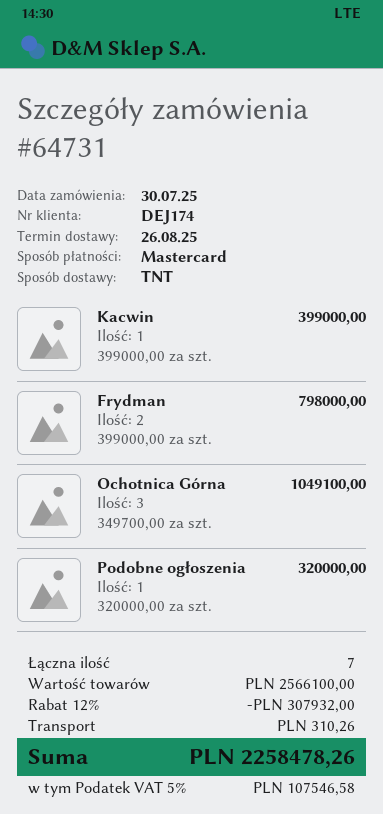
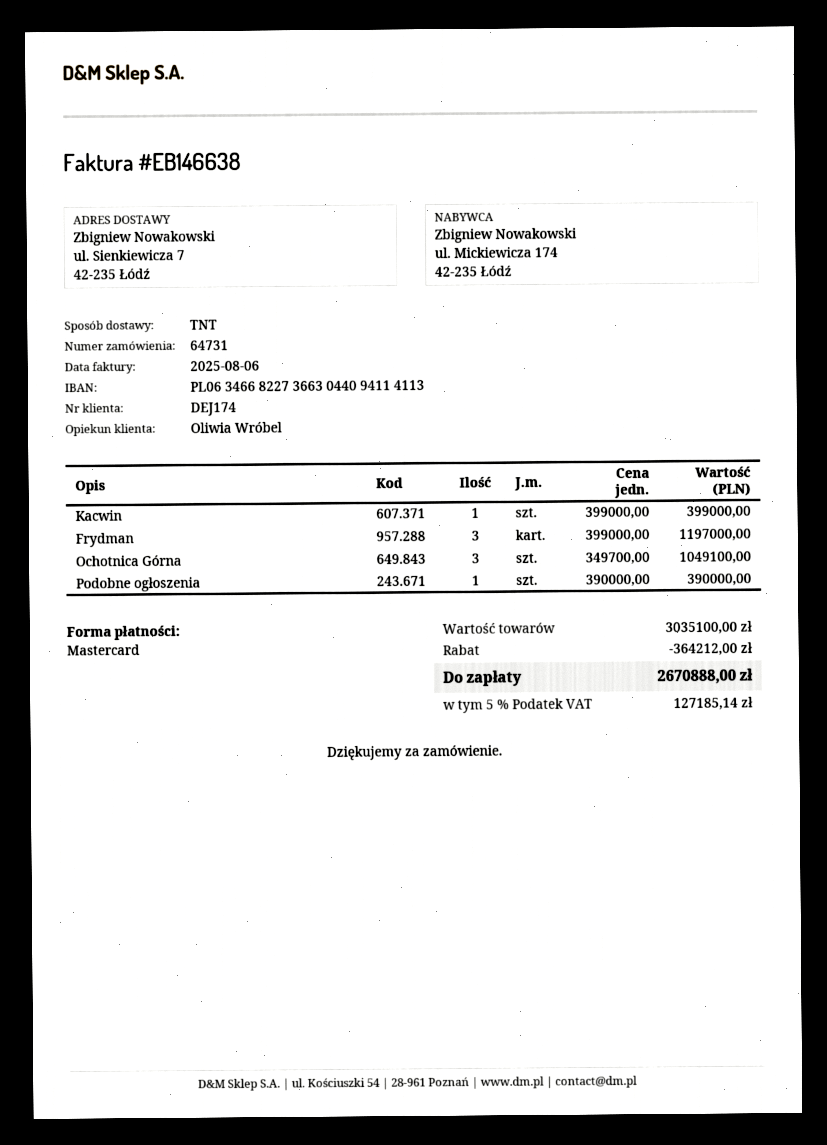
Frydman: 2 x 399000.00 = 798000.00 -> 3 x 399000.00 = 1197000.00
Podobne ogłoszenia: 1 x 320000.00 = 320000.00 -> 1 x 390000.00 = 390000.00
subtotal: 2566100.00 -> 3035100.00
discount: 307932.00 -> 364212.00
shipping: 310.26 -> none
tax: 5% = 107546.58 -> 5% = 127185.14
total: 2258478.26 -> 2670888.00

